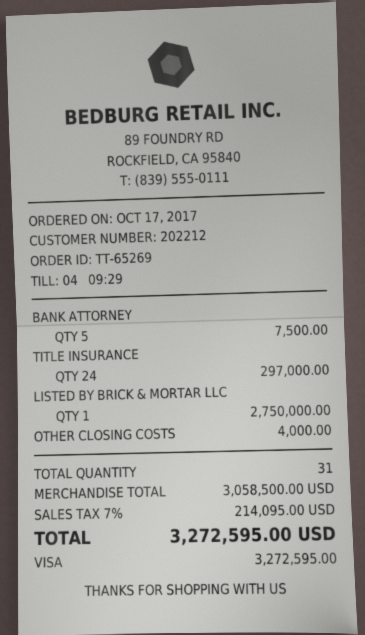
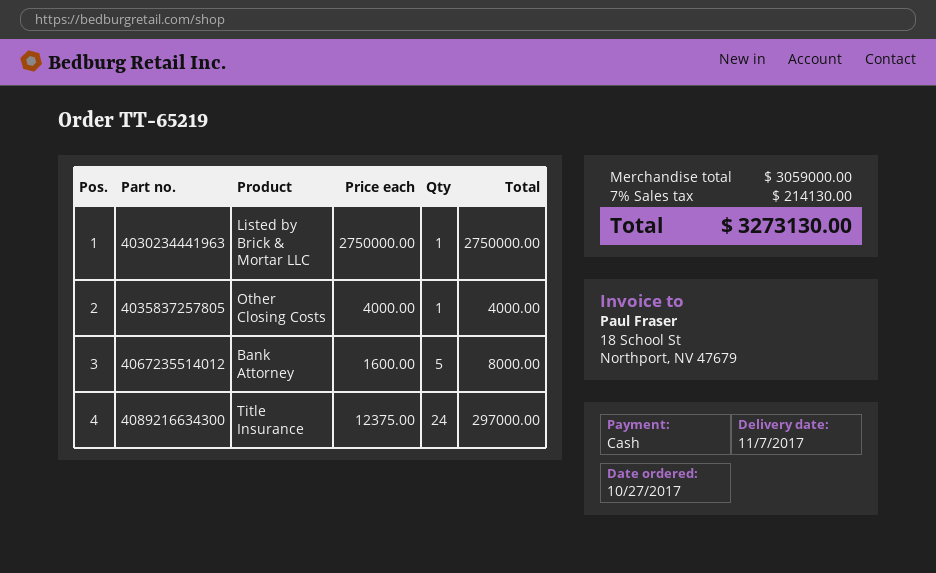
order number: TT-65269 -> TT-65219
order date: 2017-10-17 -> 2017-10-27
payment method: Visa -> cash
BANK ATTORNEY: 5 for 7500.00 -> 5 for 8000.00
subtotal: 3058500.00 -> 3059000.00
tax: 7% = 214095.00 -> 7% = 214130.00
total: 3272595.00 -> 3273130.00

